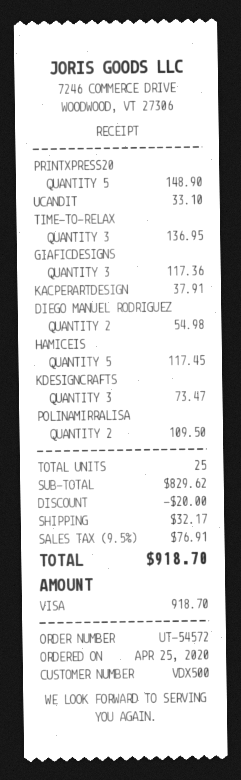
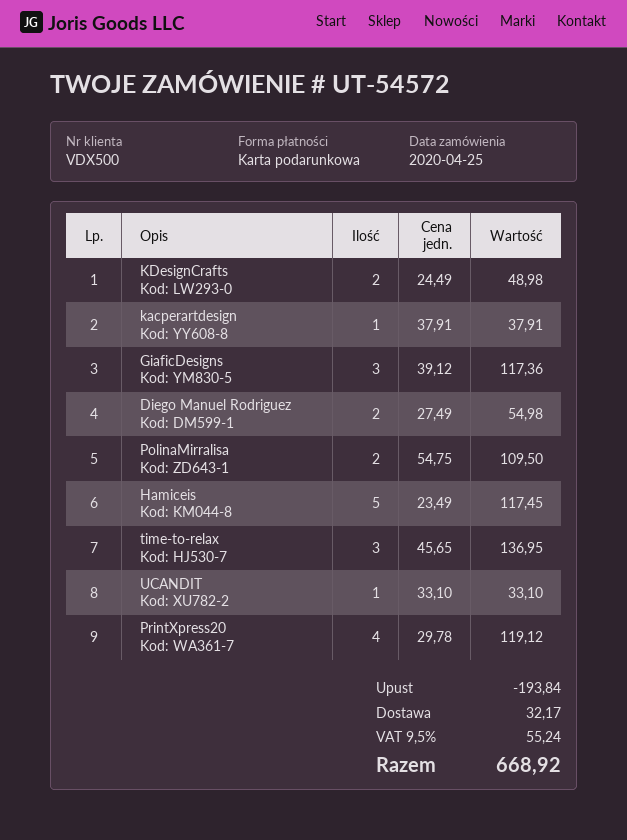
payment method: Visa -> gift card
PRINTXPRESS20: 5 for 148.90 -> 4 for 119.12
KDESIGNCRAFTS: 3 for 73.47 -> 2 for 48.98
discount: 20.00 -> 193.84
tax: 9.5% = 76.91 -> 9.5% = 55.24
total: 918.70 -> 668.92

